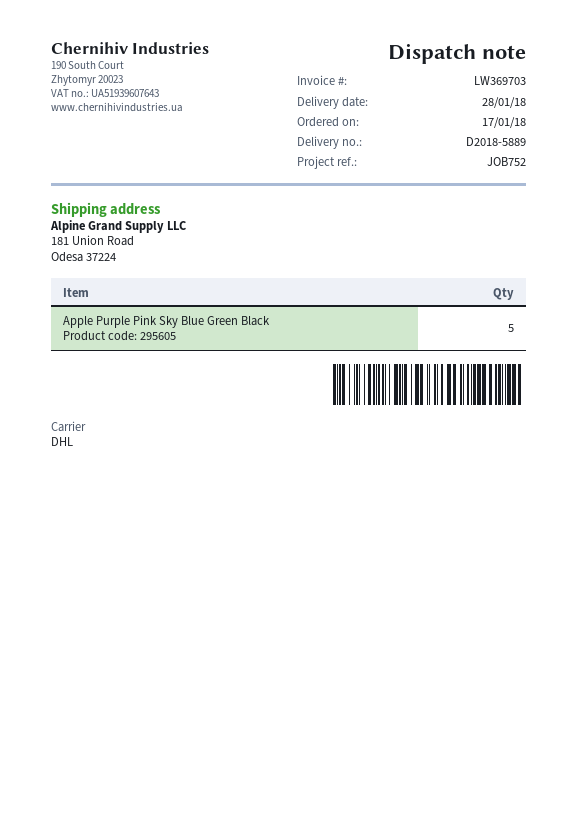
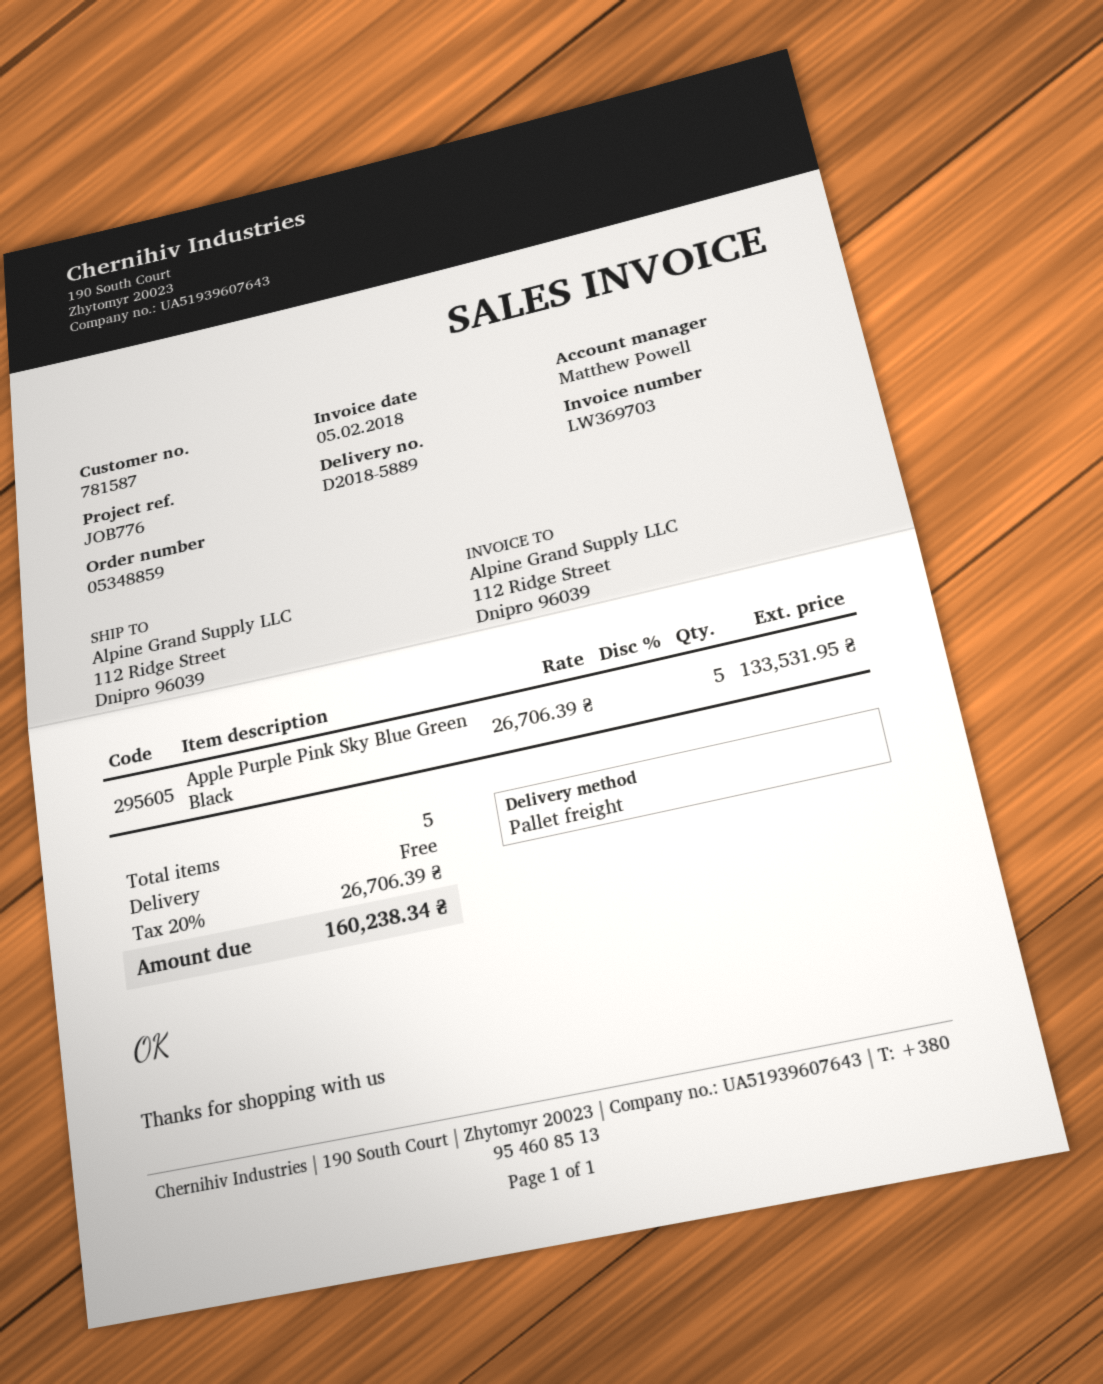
reference: JOB752 -> JOB776
shipping method: DHL -> pallet freight
ship to: 181 Union Road, Odesa 37224 -> 112 Ridge Street, Dnipro 96039

